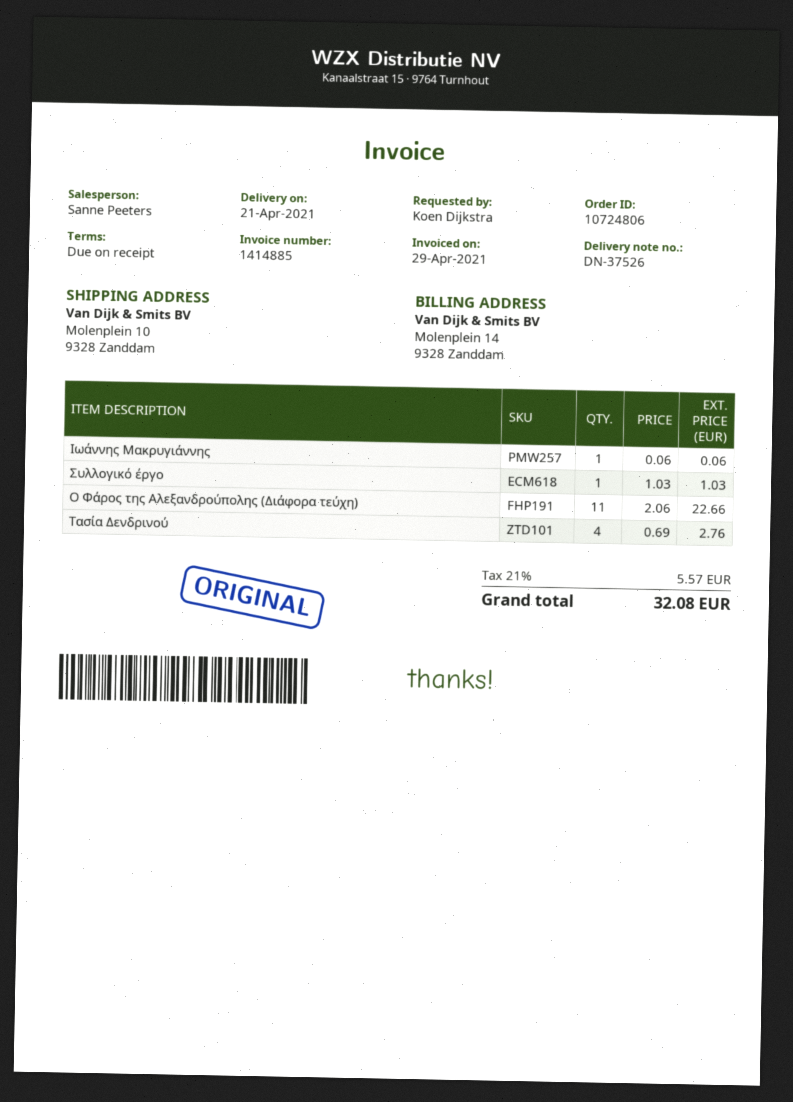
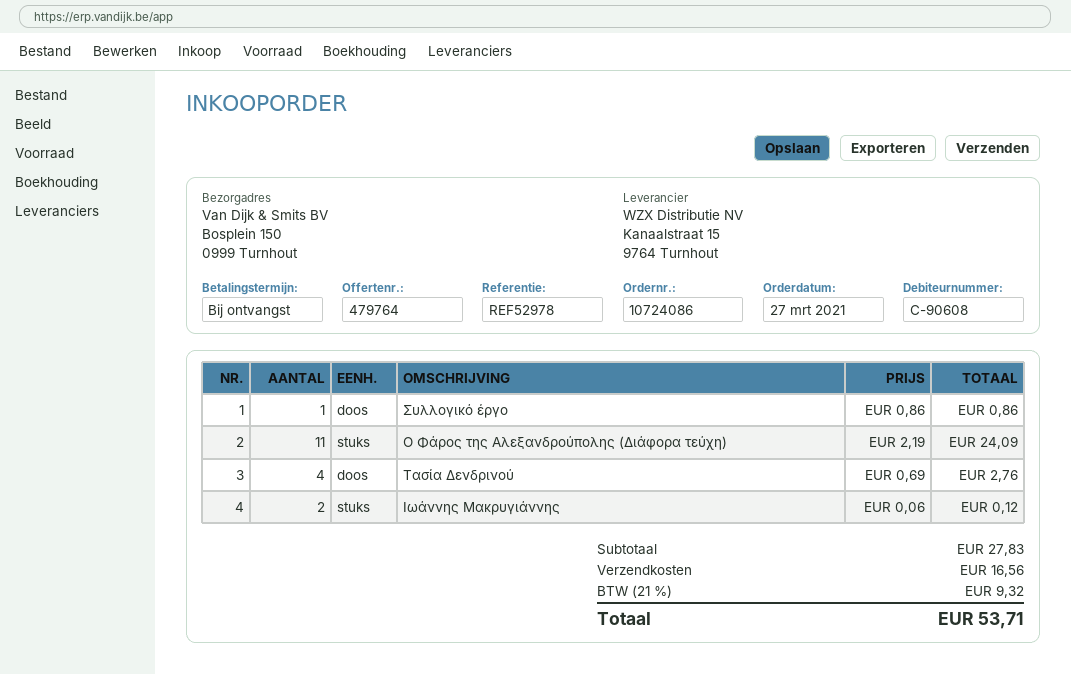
order number: 10724806 -> 10724086
ship to: Molenplein 10, 9328 Zanddam -> Bosplein 150, 0999 Turnhout
Ιωάννης Μακρυγιάννης: 1 x 0.06 = 0.06 -> 2 x 0.06 = 0.12
Συλλογικό έργο: 1 x 1.03 = 1.03 -> 1 x 0.86 = 0.86
Ο Φάρος της Αλεξανδρούπολης (Διάφορα τεύχη): 11 x 2.06 = 22.66 -> 11 x 2.19 = 24.09
shipping: none -> 16.56
tax: 21% = 5.57 -> 21% = 9.32
total: 32.08 -> 53.71

